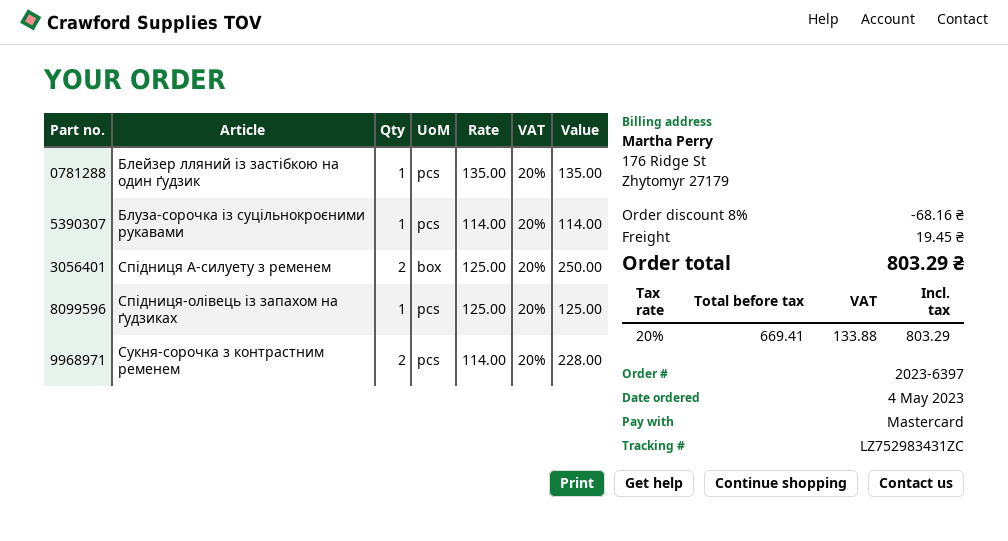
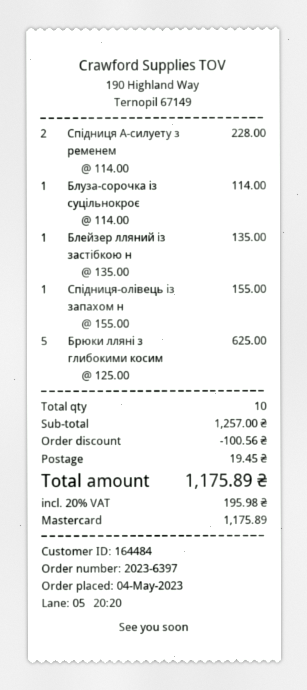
Спідниця А-силуету з ременем: 2 x 125.00 = 250.00 -> 2 x 114.00 = 228.00
Спідниця-олівець із запахом на ґудзиках: 1 x 125.00 = 125.00 -> 1 x 155.00 = 155.00
Сукня-сорочка з контрастним ременем: 2 x 114.00 = 228.00 -> none
Брюки лляні з глибокими косим: none -> 5 x 125.00 = 625.00
discount: 68.16 -> 100.56
tax: 20% = 133.88 -> 20% = 195.98
total: 803.29 -> 1175.89

